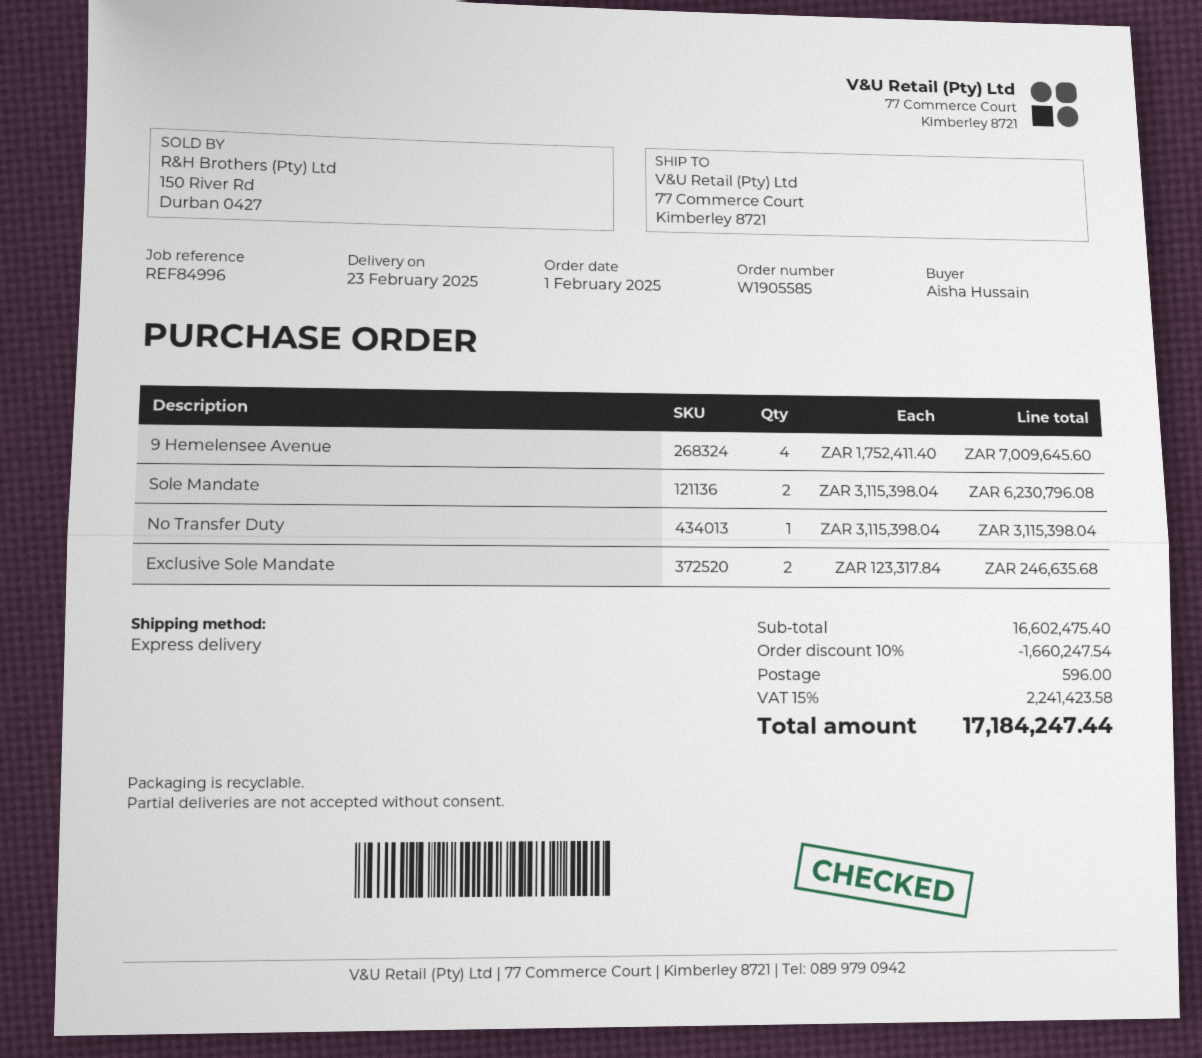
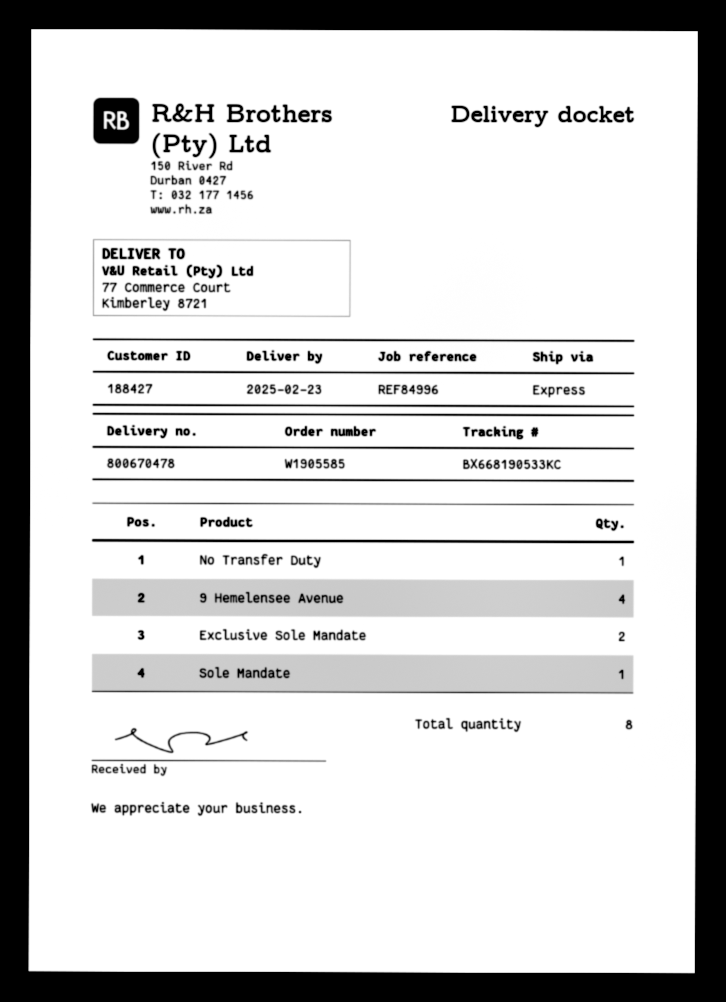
Sole Mandate: 2 -> 1

